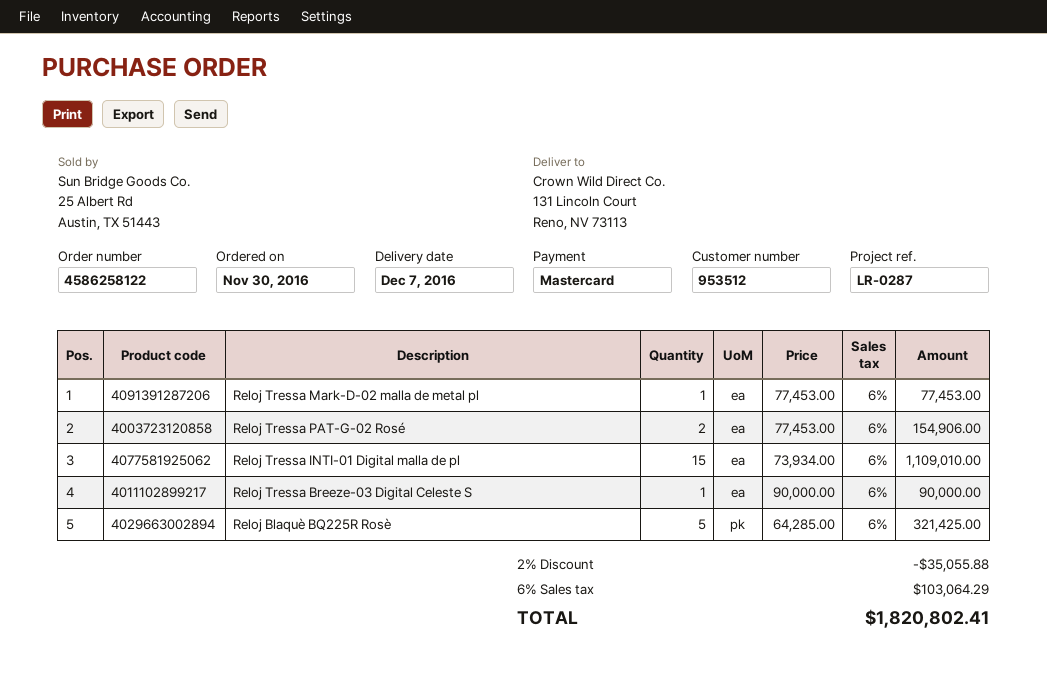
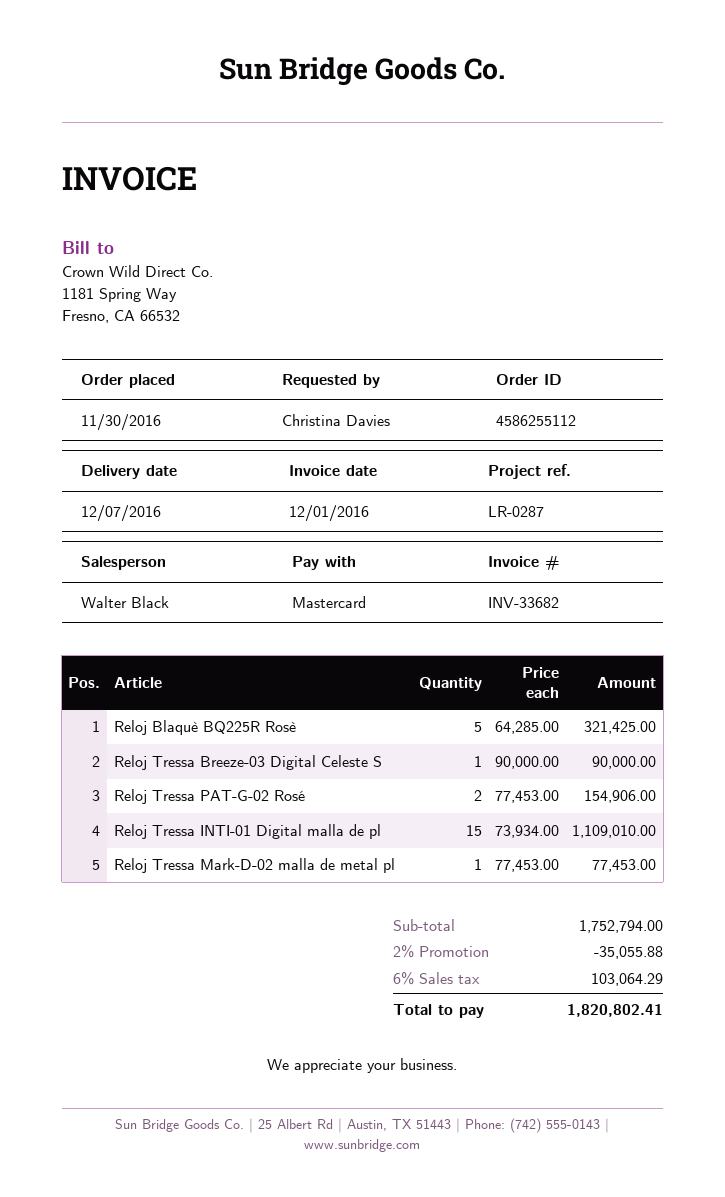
order number: 4586258122 -> 4586255112

